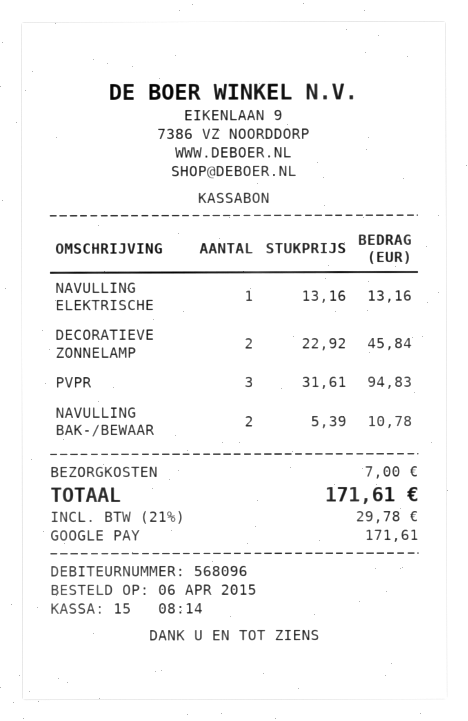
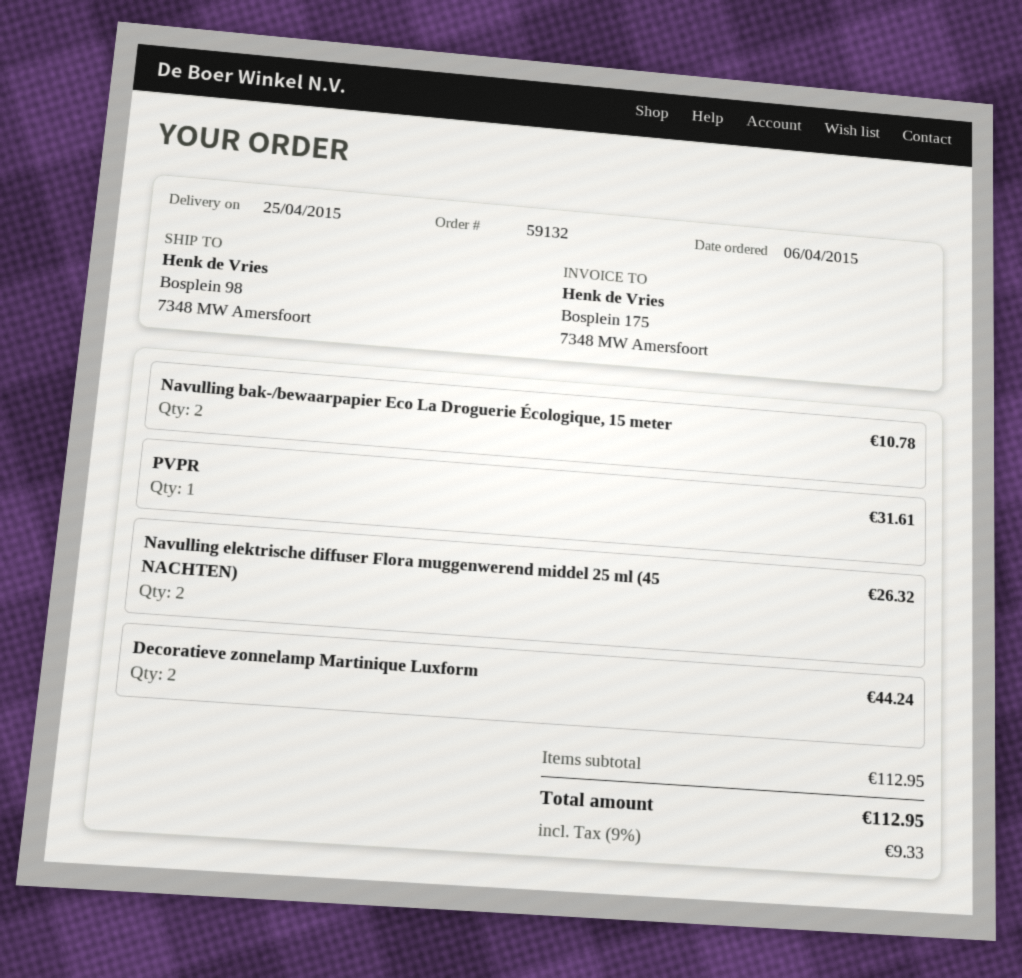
NAVULLING ELEKTRISCHE: 1 for 13.16 -> 2 for 26.32
DECORATIEVE ZONNELAMP: 2 for 45.84 -> 2 for 44.24
PVPR: 3 for 94.83 -> 1 for 31.61
shipping: 7.00 -> none
tax: 21% = 29.78 -> 9% = 9.33
total: 171.61 -> 112.95

